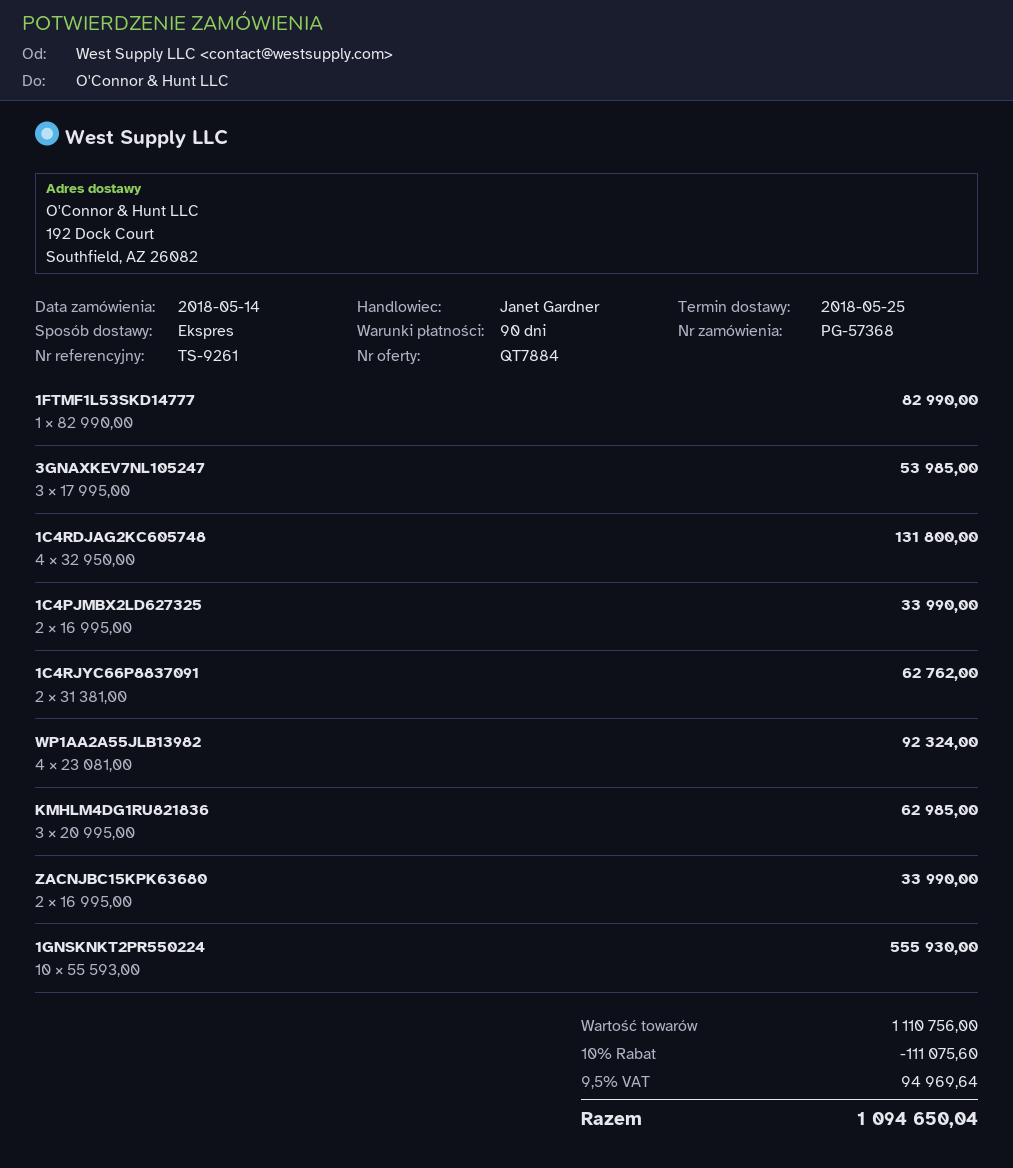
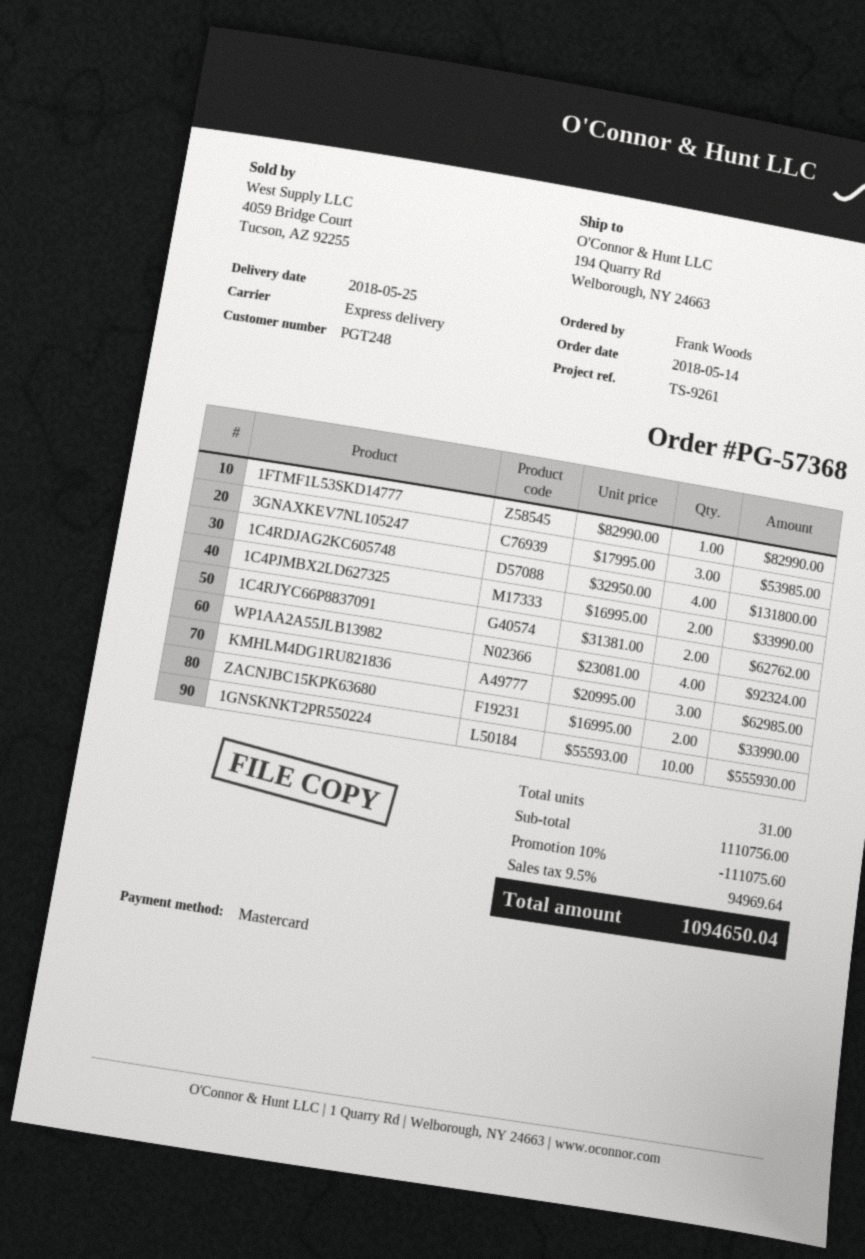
ship to: 192 Dock Court, Southfield, AZ 26082 -> 194 Quarry Rd, Welborough, NY 24663

